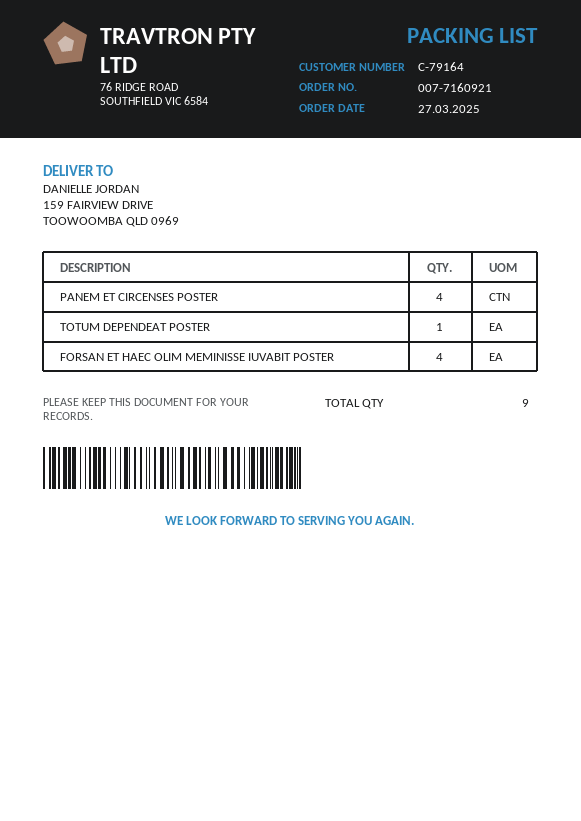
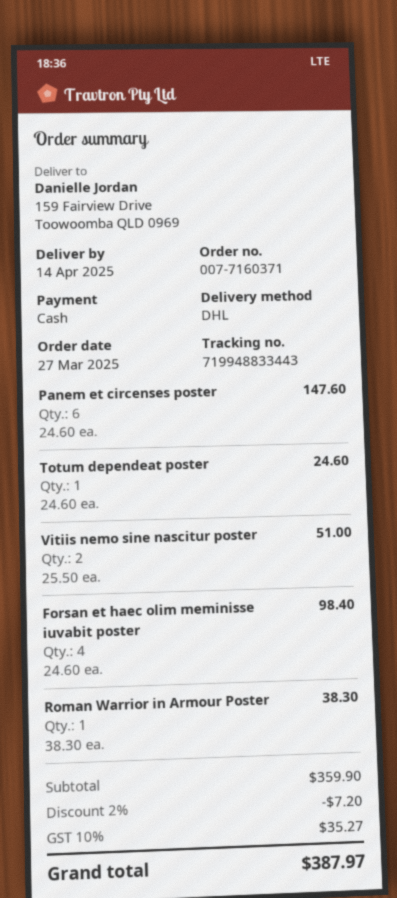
order number: 007-7160921 -> 007-7160371
PANEM ET CIRCENSES POSTER: 4 -> 6
Vitiis nemo sine nascitur poster: none -> 2
Roman Warrior in Armour Poster: none -> 1

